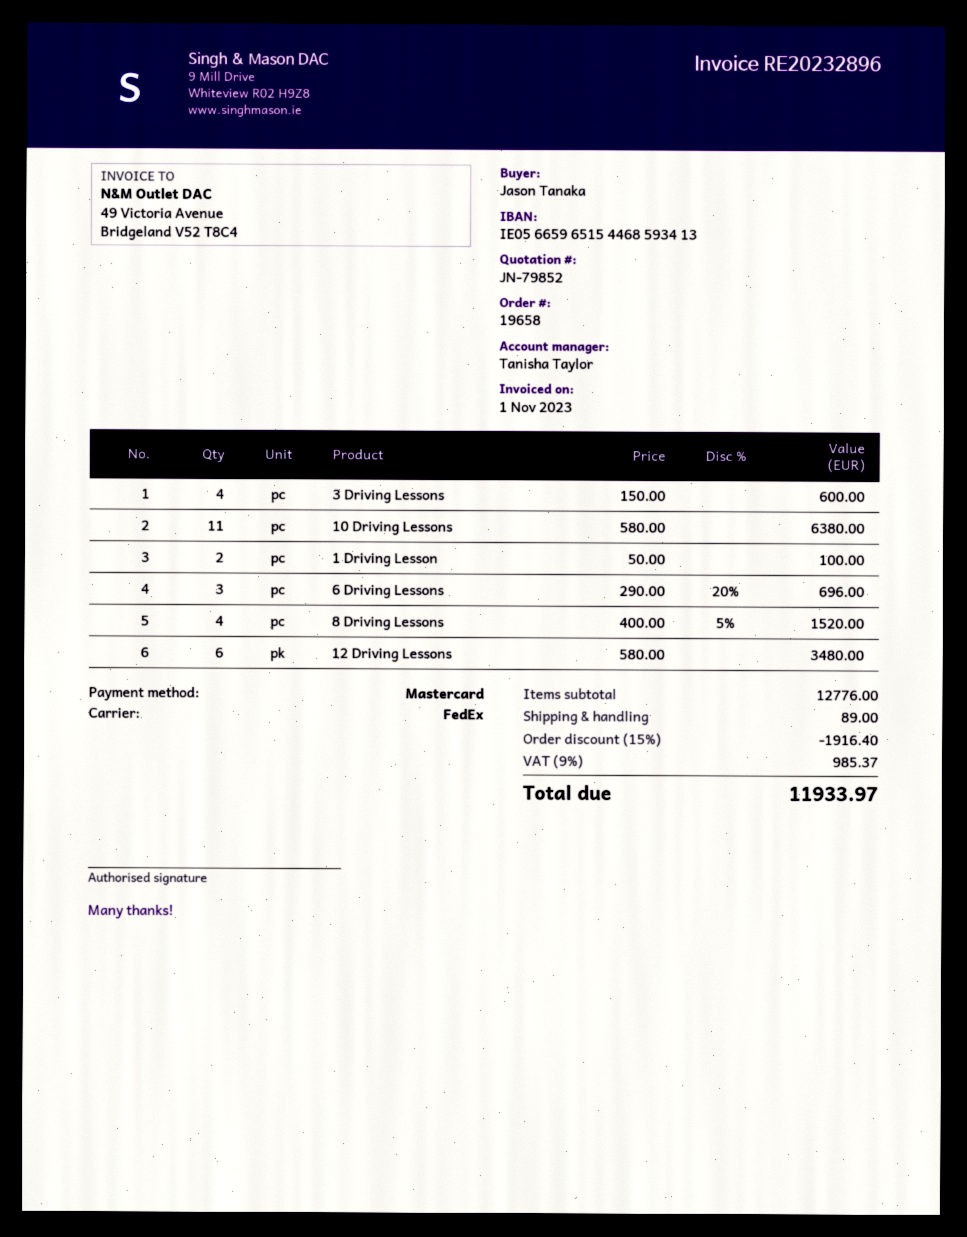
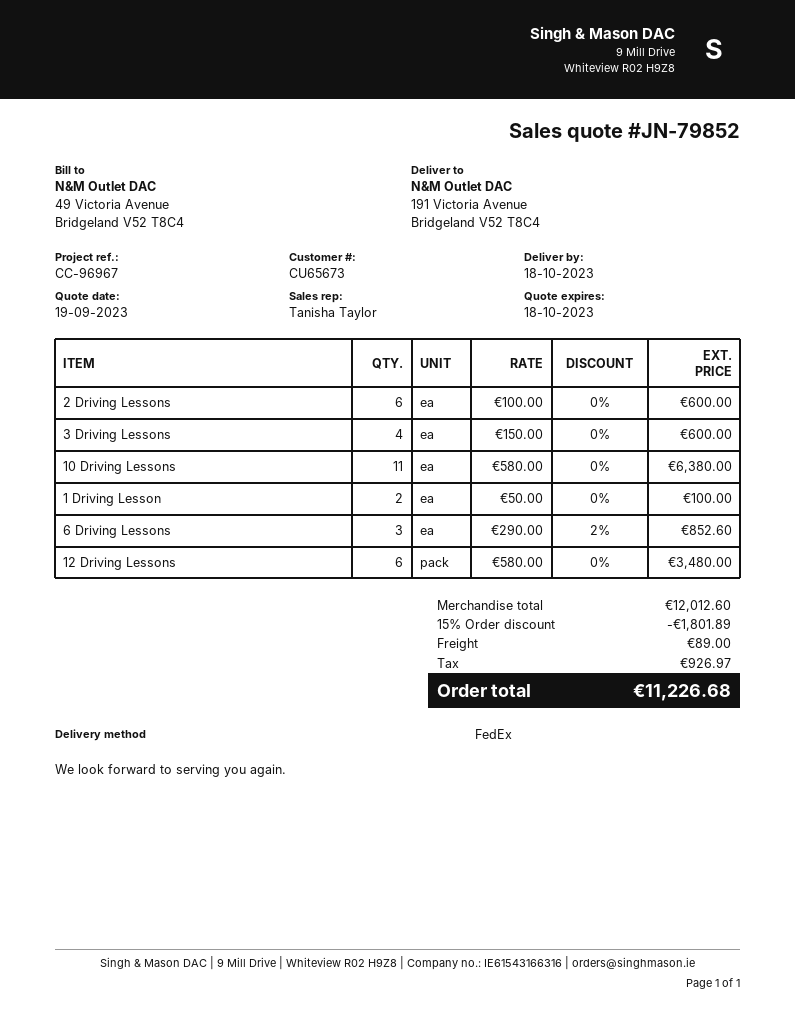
6 Driving Lessons: 3 x 290.00 - 20% = 696.00 -> 3 x 290.00 - 2% = 852.60
8 Driving Lessons: 4 x 400.00 - 5% = 1520.00 -> none
2 Driving Lessons: none -> 6 x 100.00 = 600.00
subtotal: 12776.00 -> 12012.60
discount: 15% = 1916.40 -> 15% = 1801.89
tax: 985.37 -> 926.97
total: 11933.97 -> 11226.68

